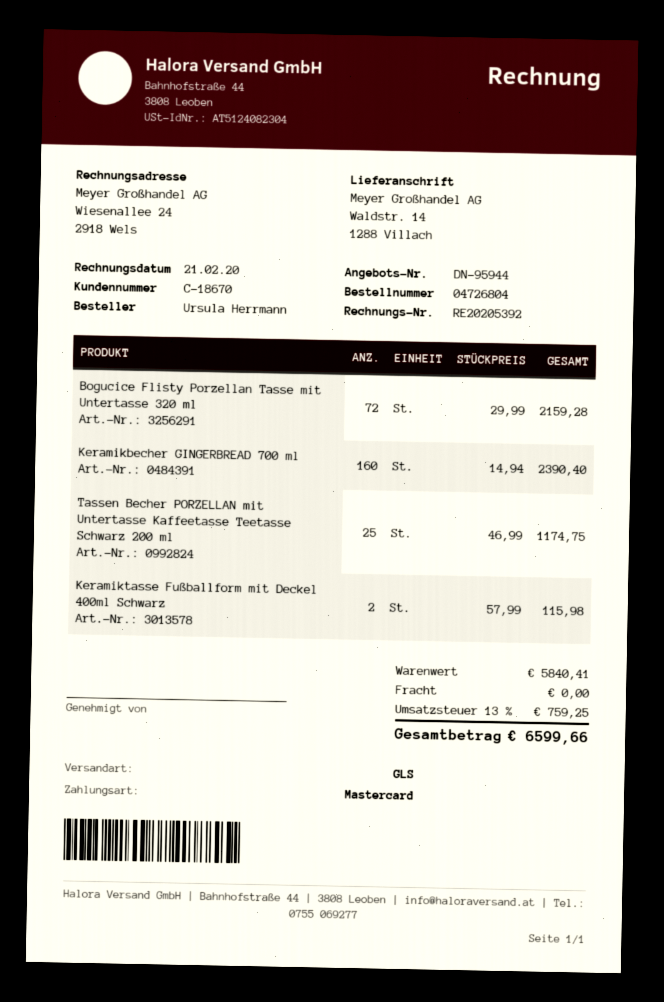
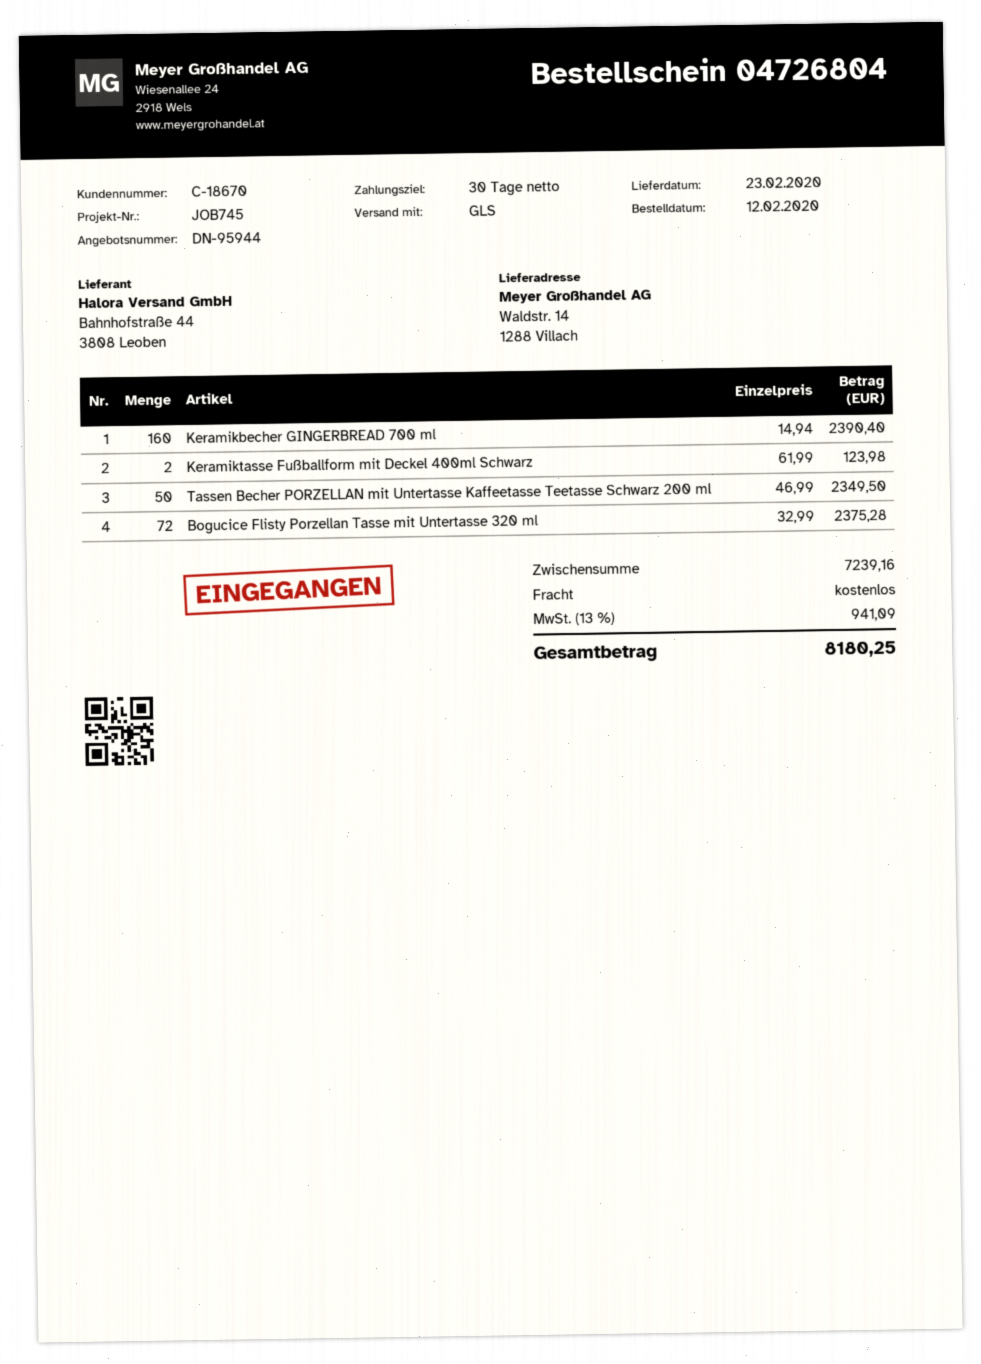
Bogucice Flisty Porzellan Tasse mit Untertasse 320 ml: 72 x 29.99 = 2159.28 -> 72 x 32.99 = 2375.28
Tassen Becher PORZELLAN mit Untertasse Kaffeetasse Teetasse Schwarz 200 ml: 25 x 46.99 = 1174.75 -> 50 x 46.99 = 2349.50
Keramiktasse Fußballform mit Deckel 400ml Schwarz: 2 x 57.99 = 115.98 -> 2 x 61.99 = 123.98
subtotal: 5840.41 -> 7239.16
tax: 13% = 759.25 -> 13% = 941.09
total: 6599.66 -> 8180.25

